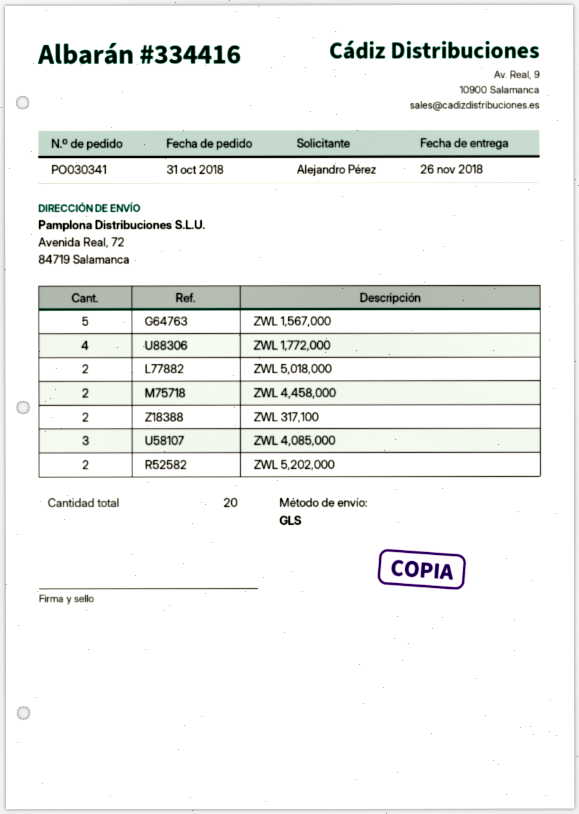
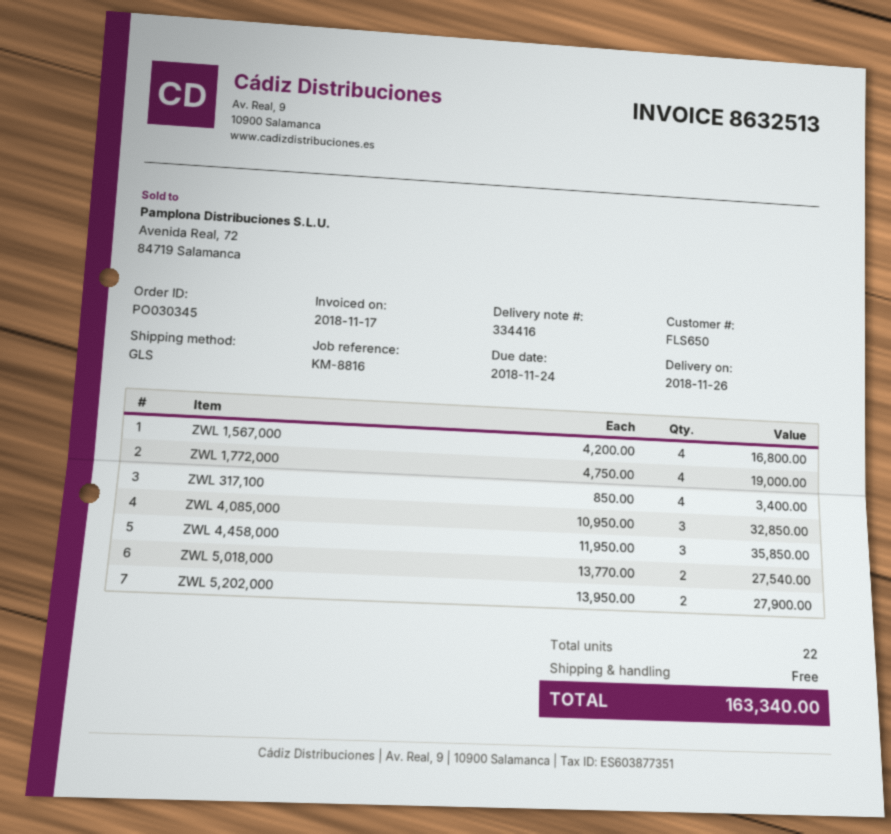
order number: PO030341 -> PO030345
ZWL 1,567,000: 5 -> 4
ZWL 4,458,000: 2 -> 3
ZWL 317,100: 2 -> 4
total quantity: 20 -> 22

